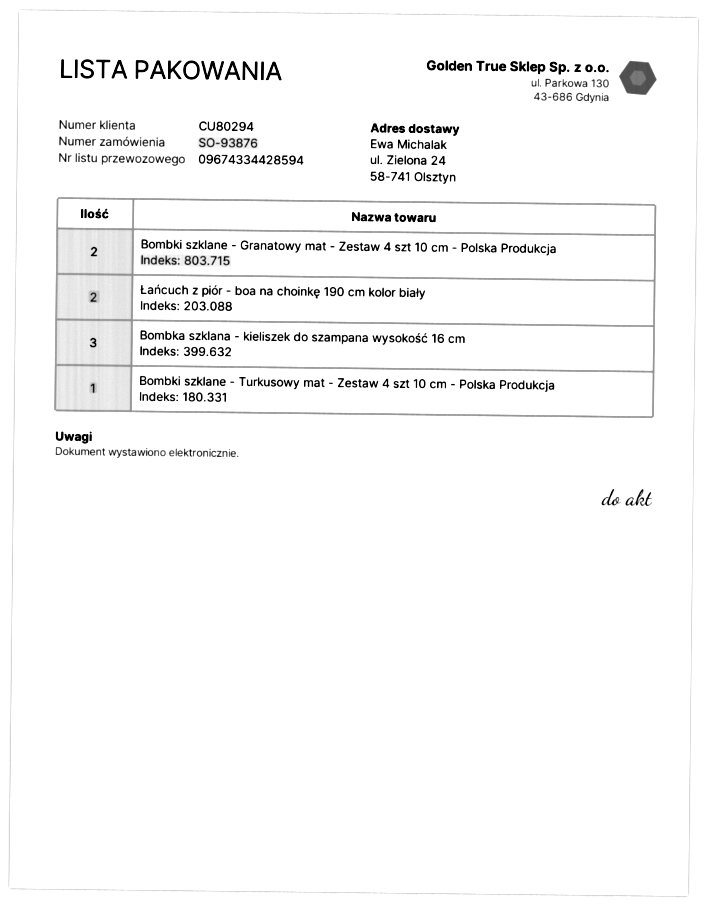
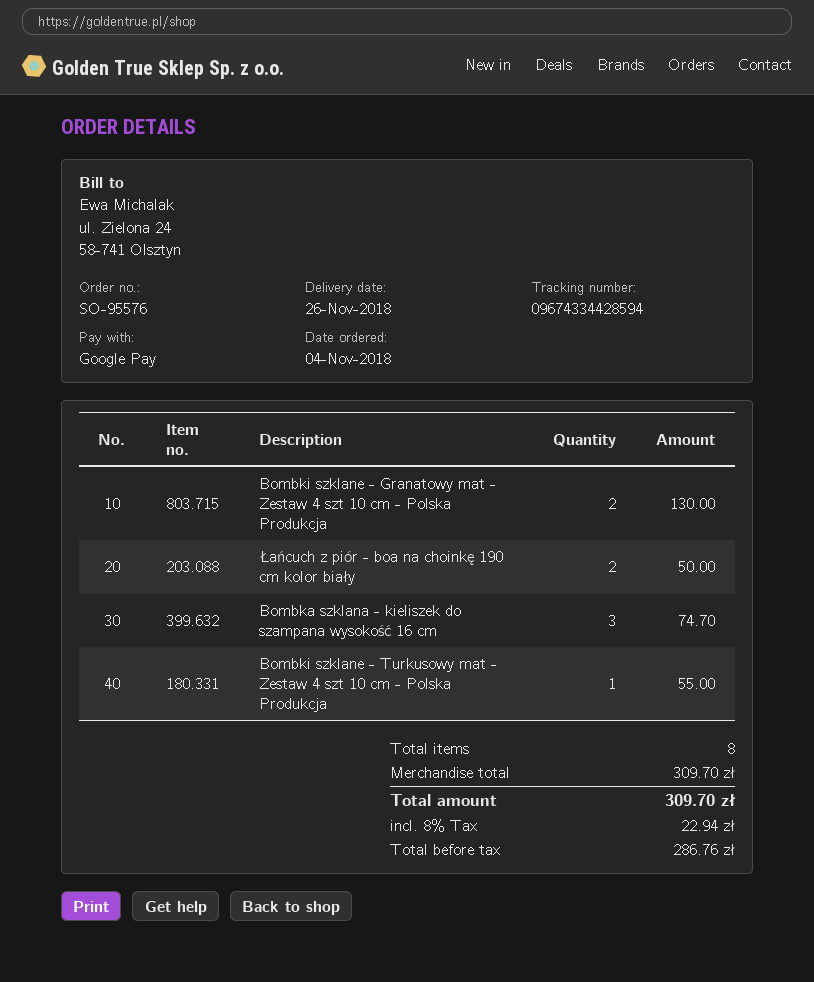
order number: SO-93876 -> SO-95576

